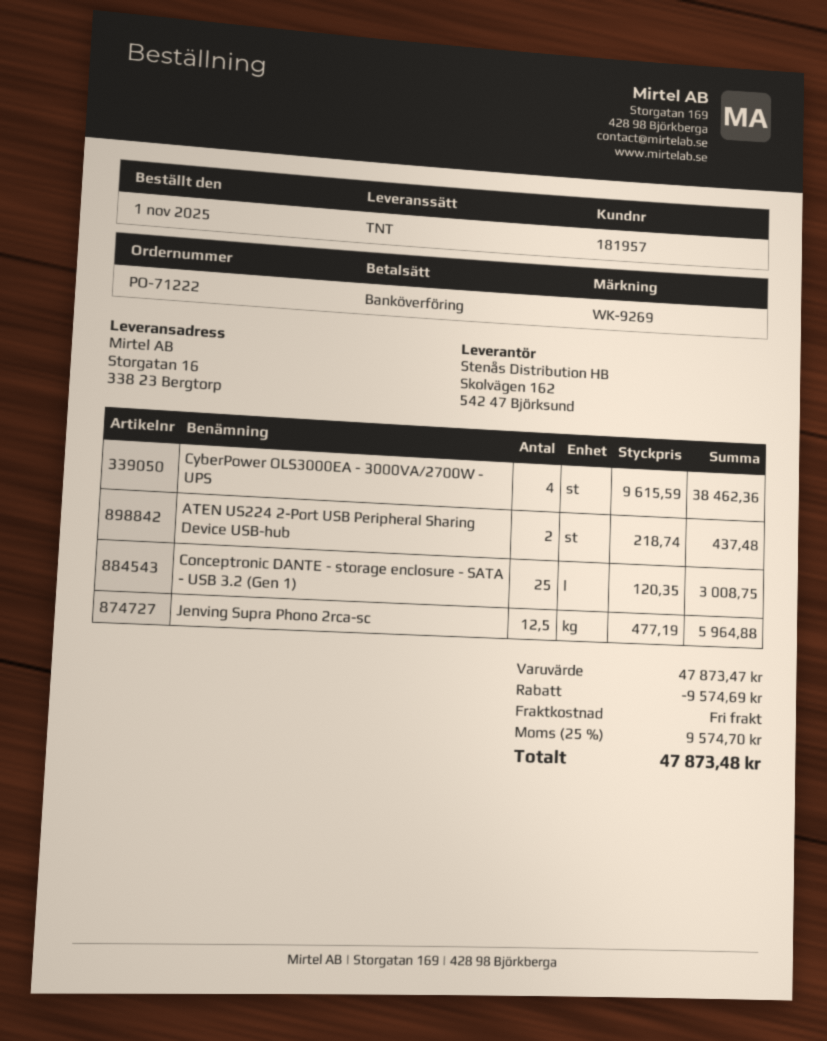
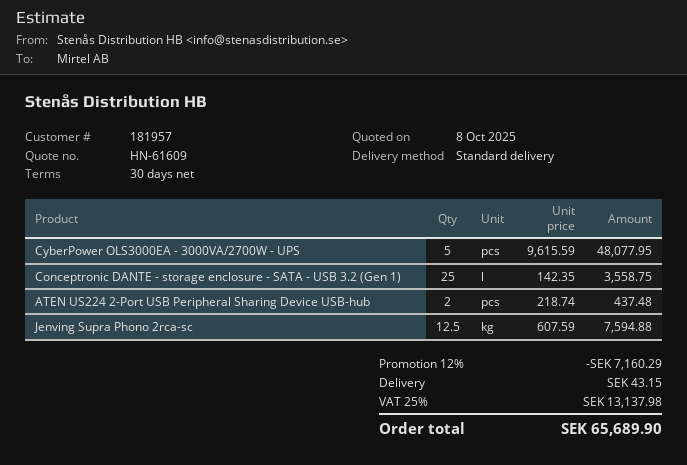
shipping method: TNT -> standard
CyberPower OLS3000EA - 3000VA/2700W - UPS: 4 x 9615.59 = 38462.36 -> 5 x 9615.59 = 48077.95
Conceptronic DANTE - storage enclosure - SATA - USB 3.2 (Gen 1): 25 x 120.35 = 3008.75 -> 25 x 142.35 = 3558.75
Jenving Supra Phono 2rca-sc: 12.5 x 477.19 = 5964.88 -> 12.5 x 607.59 = 7594.88
discount: 9574.69 -> 7160.29
shipping: 0.00 -> 43.15
tax: 25% = 9574.70 -> 25% = 13137.98
total: 47873.48 -> 65689.90

